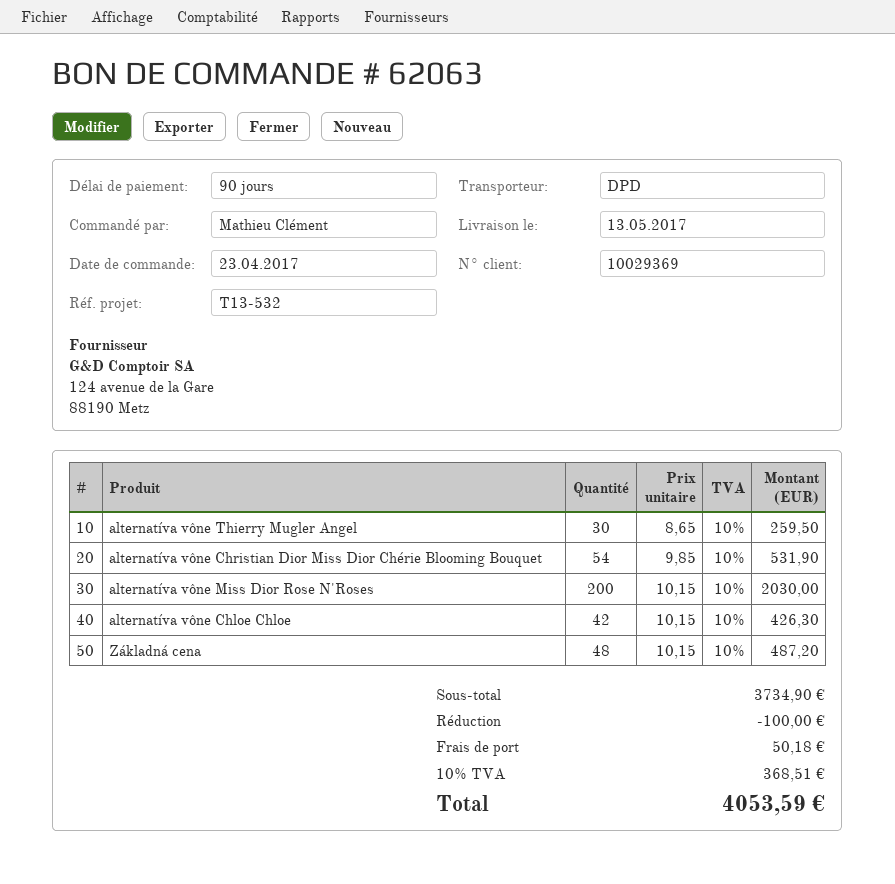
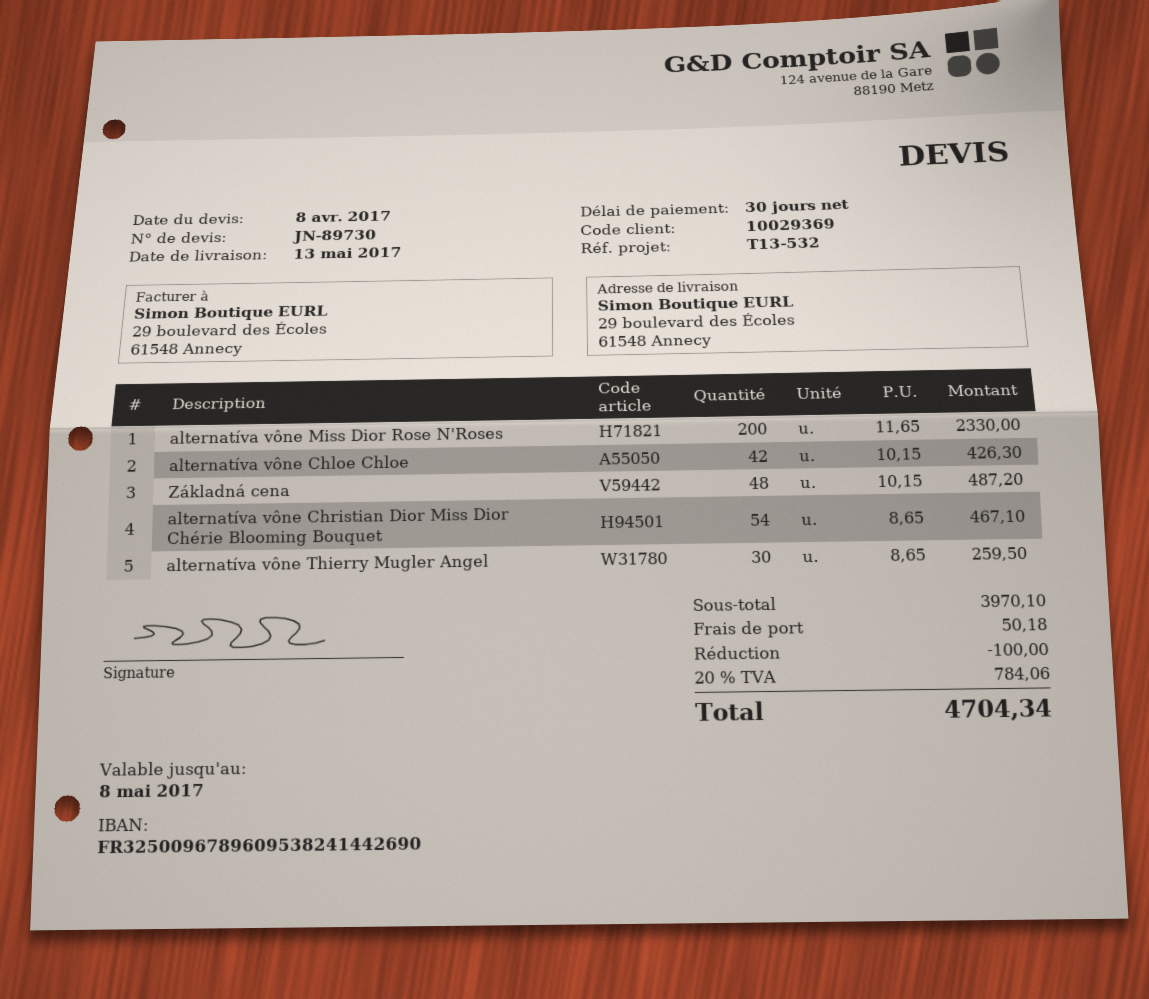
payment terms: 90 days -> 30 days
alternatíva vône Christian Dior Miss Dior Chérie Blooming Bouquet: 54 x 9.85 = 531.90 -> 54 x 8.65 = 467.10
alternatíva vône Miss Dior Rose N'Roses: 200 x 10.15 = 2030.00 -> 200 x 11.65 = 2330.00
subtotal: 3734.90 -> 3970.10
tax: 10% = 368.51 -> 20% = 784.06
total: 4053.59 -> 4704.34

